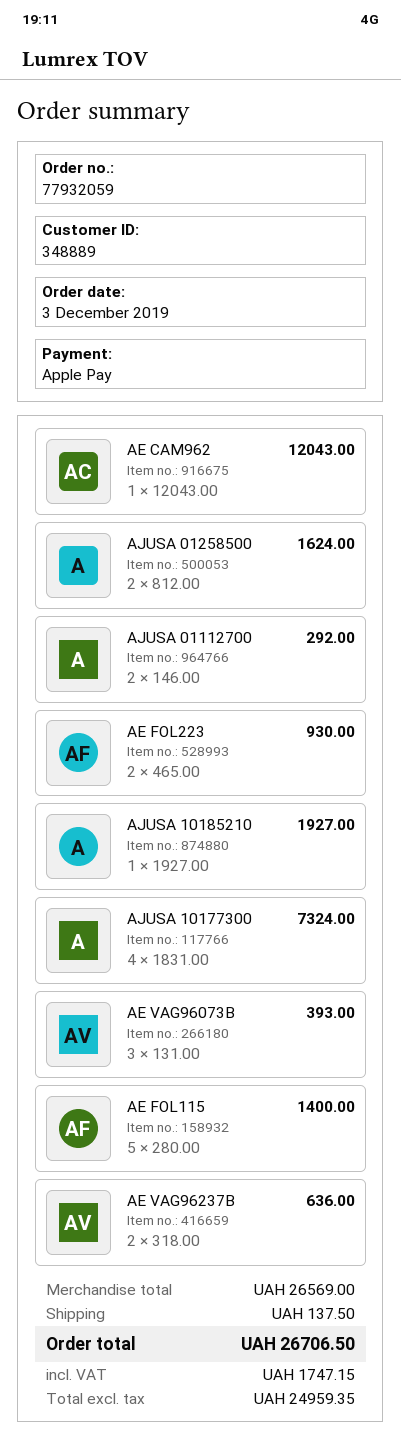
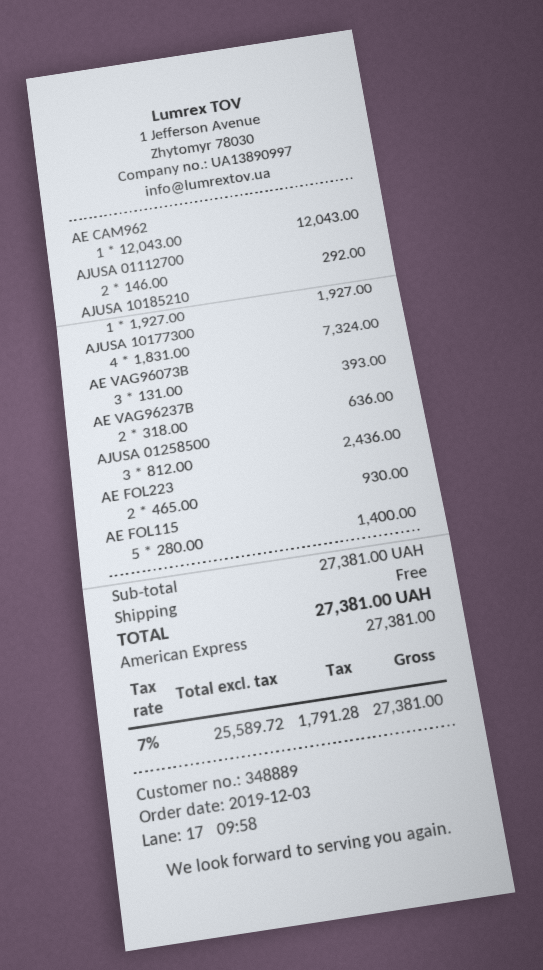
payment method: Apple Pay -> American Express
AJUSA 01258500: 2 x 812.00 = 1624.00 -> 3 x 812.00 = 2436.00
subtotal: 26569.00 -> 27381.00
shipping: 137.50 -> 0.00
net: 24959.35 -> 25589.72
tax: 1747.15 -> 1791.28
total: 26706.50 -> 27381.00

